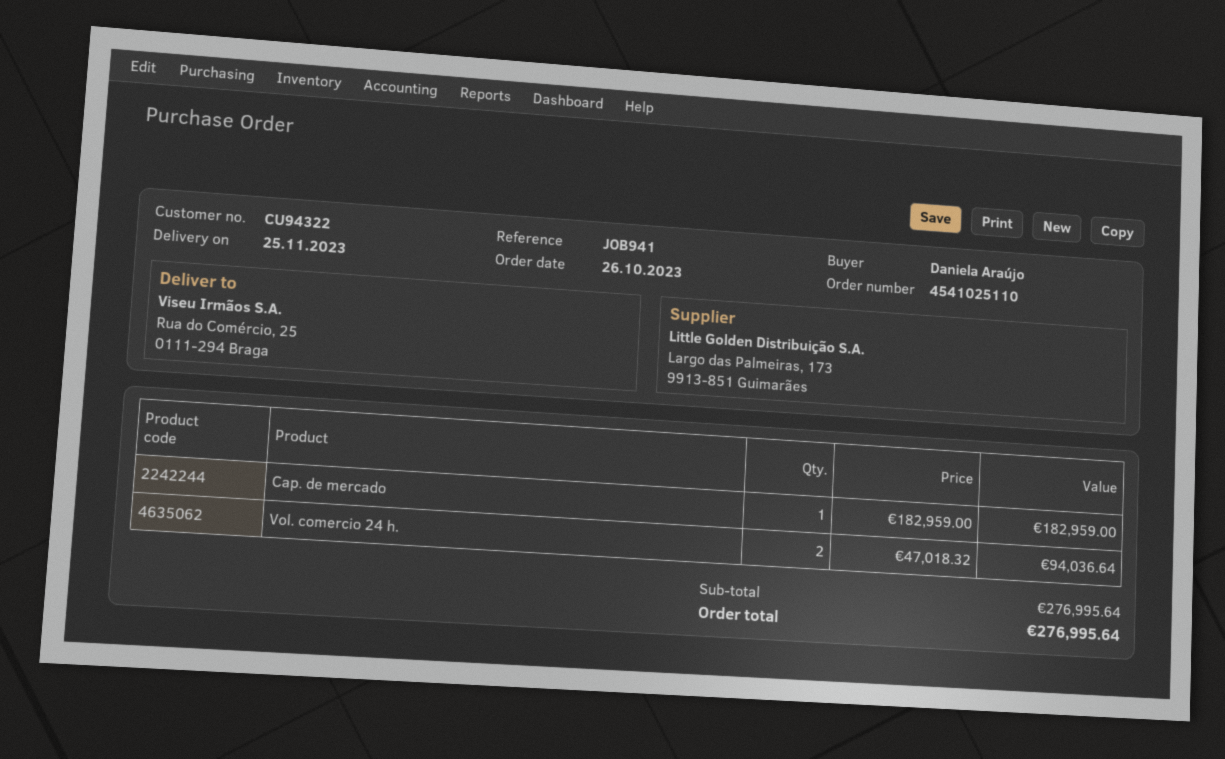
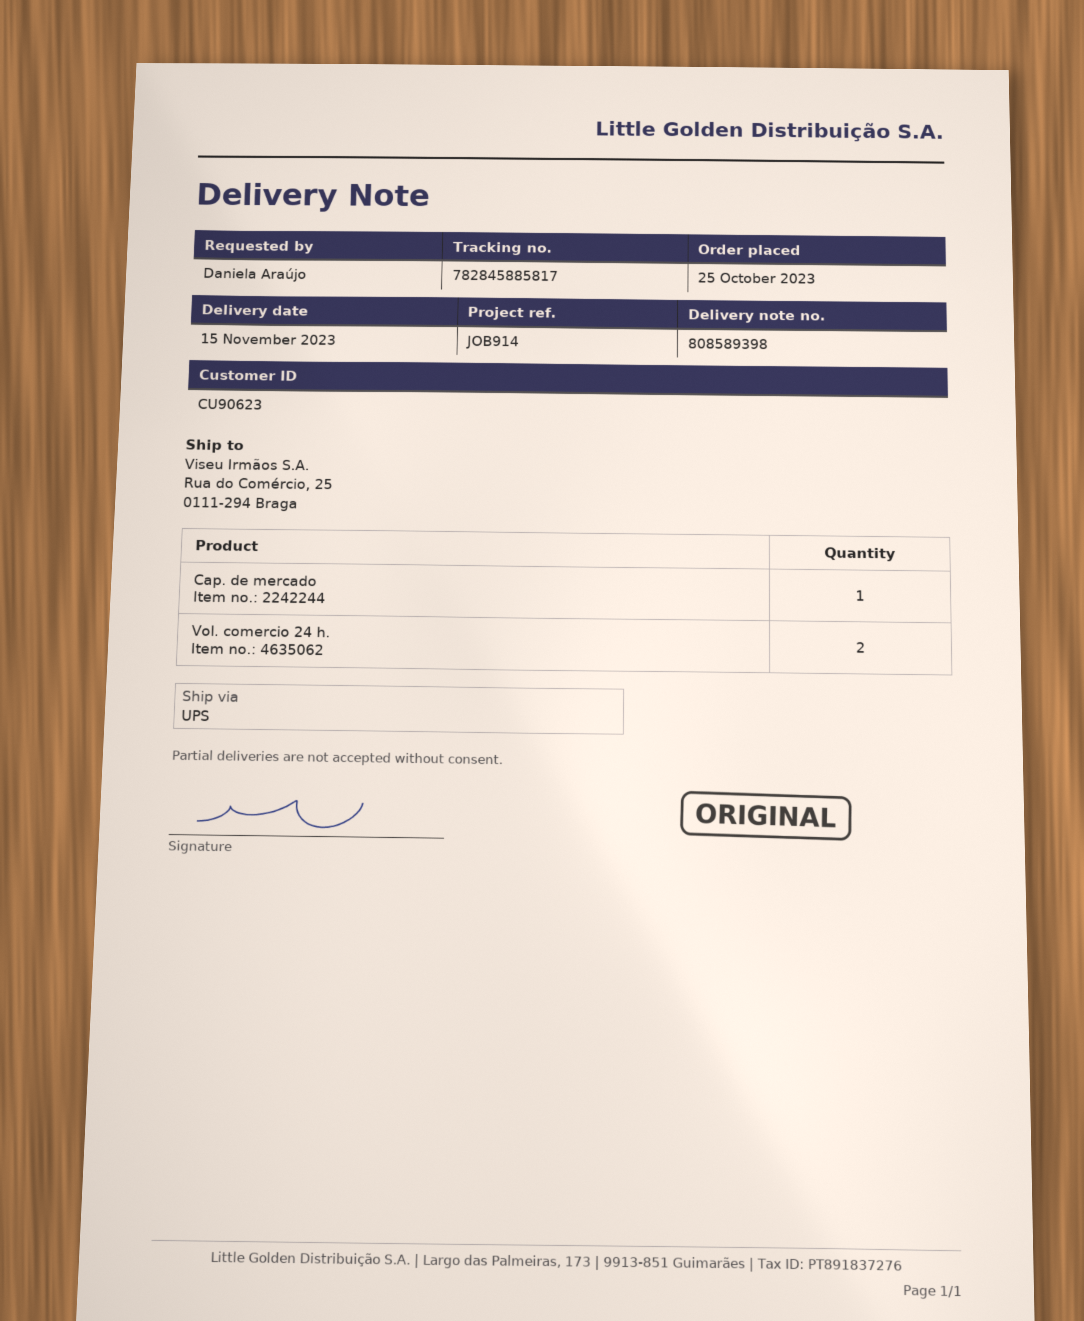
order date: 2023-10-26 -> 2023-10-25
delivery date: 2023-11-25 -> 2023-11-15
customer number: CU94322 -> CU90623
reference: JOB941 -> JOB914

